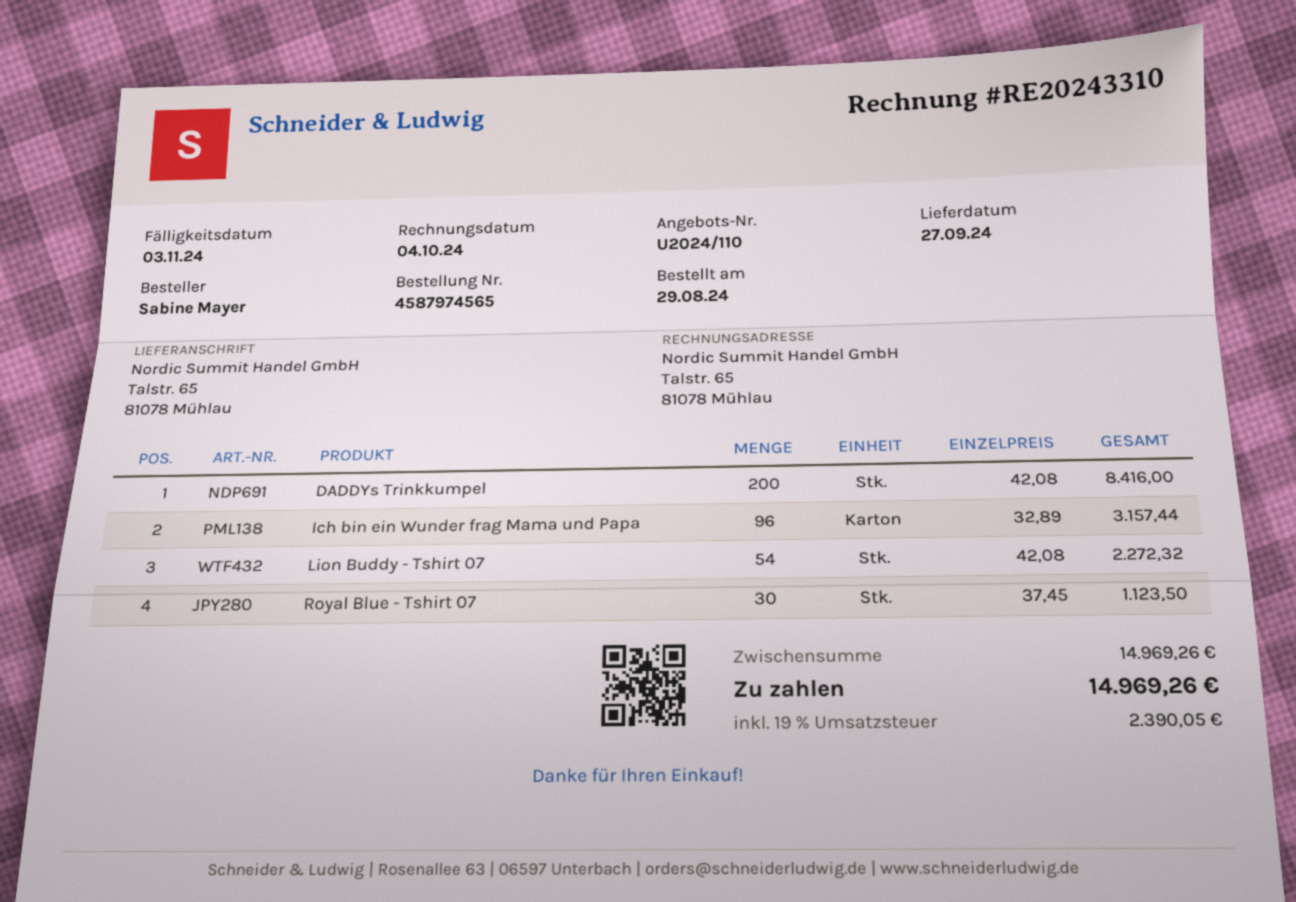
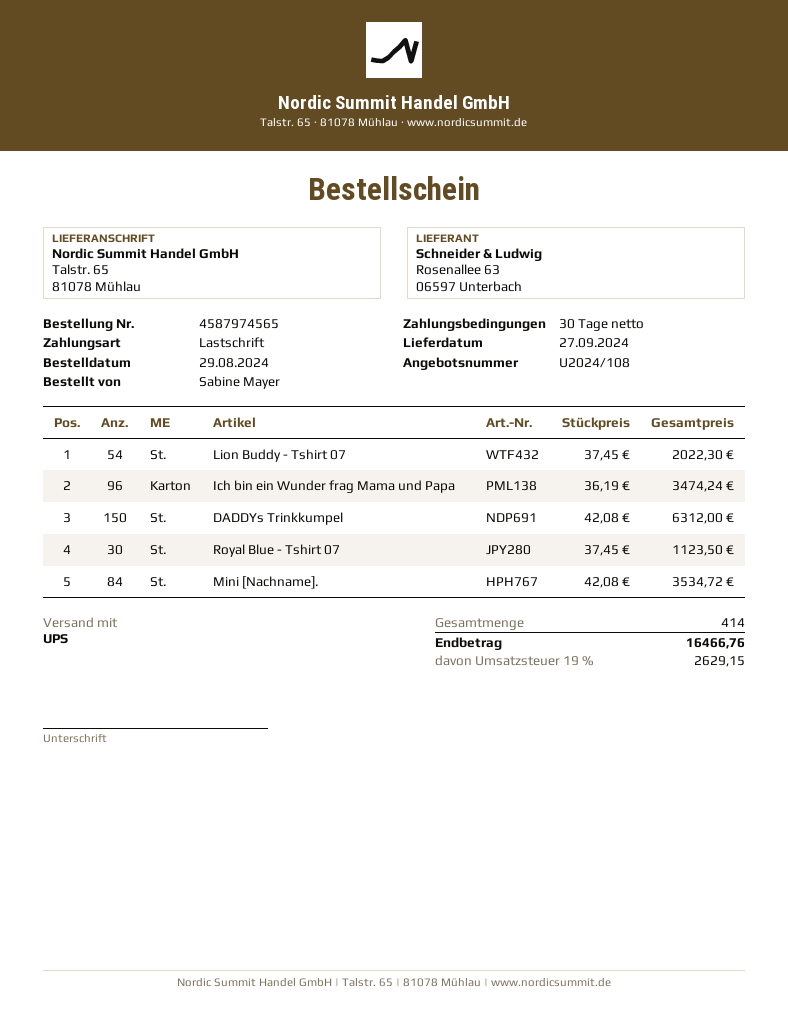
quote number: U2024/110 -> U2024/108
DADDYs Trinkkumpel: 200 x 42.08 = 8416.00 -> 150 x 42.08 = 6312.00
Ich bin ein Wunder frag Mama und Papa: 96 x 32.89 = 3157.44 -> 96 x 36.19 = 3474.24
Lion Buddy - Tshirt 07: 54 x 42.08 = 2272.32 -> 54 x 37.45 = 2022.30
Mini [Nachname].: none -> 84 x 42.08 = 3534.72
tax: 19% = 2390.05 -> 19% = 2629.15
total: 14969.26 -> 16466.76

